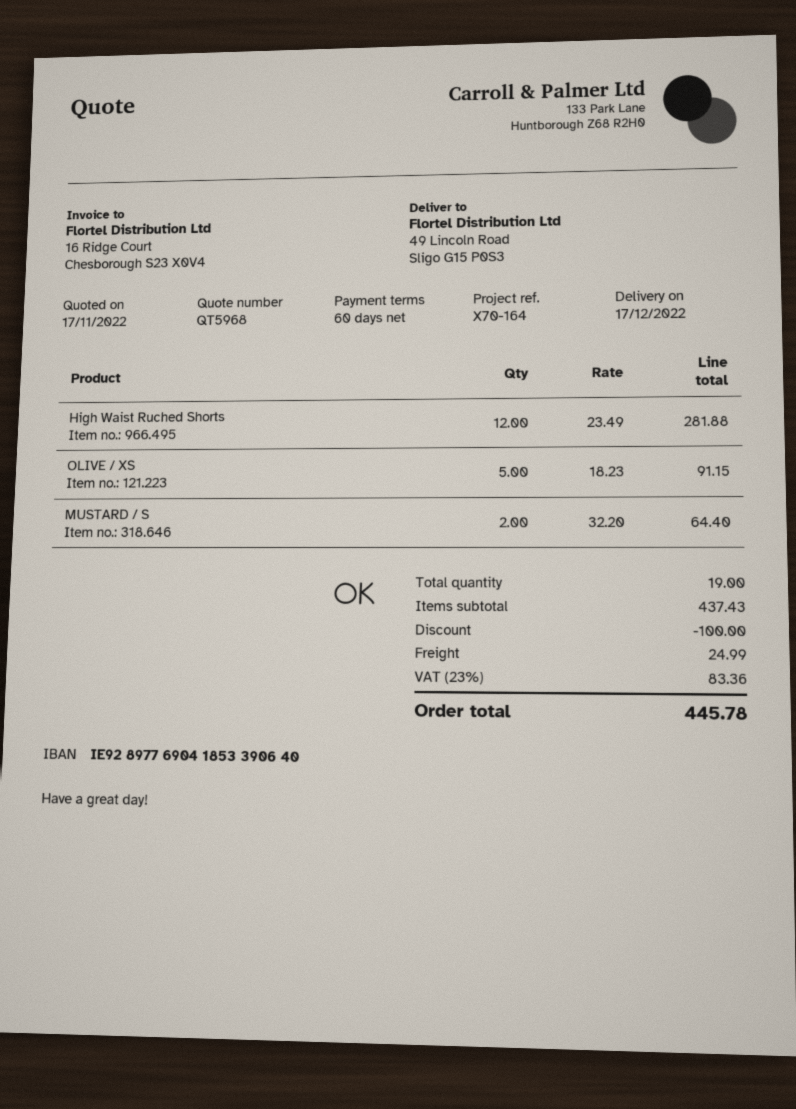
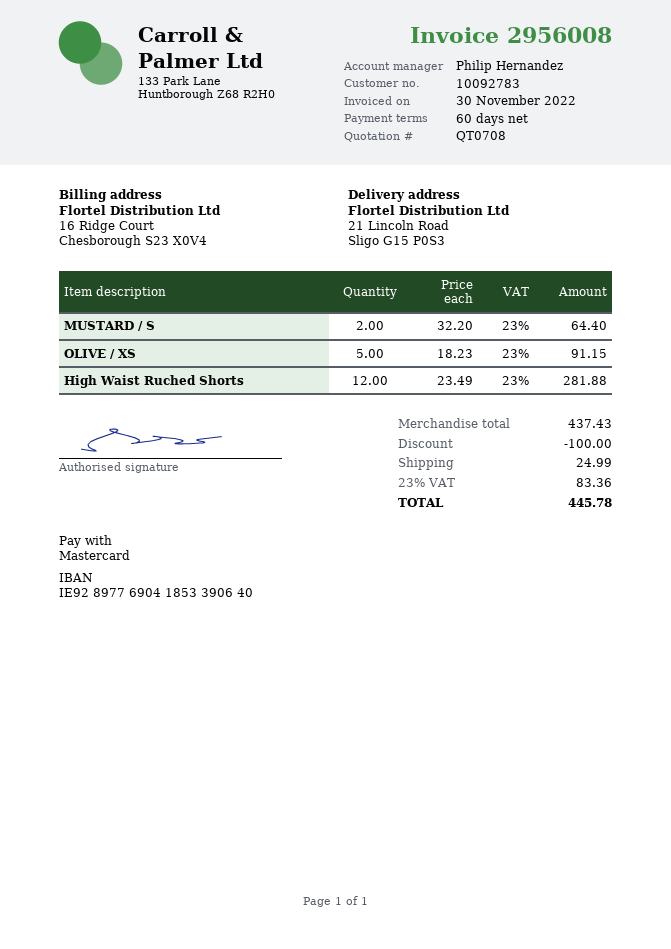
quote number: QT5968 -> QT0708
ship to: 49 Lincoln Road, Sligo G15 P0S3 -> 21 Lincoln Road, Sligo G15 P0S3

